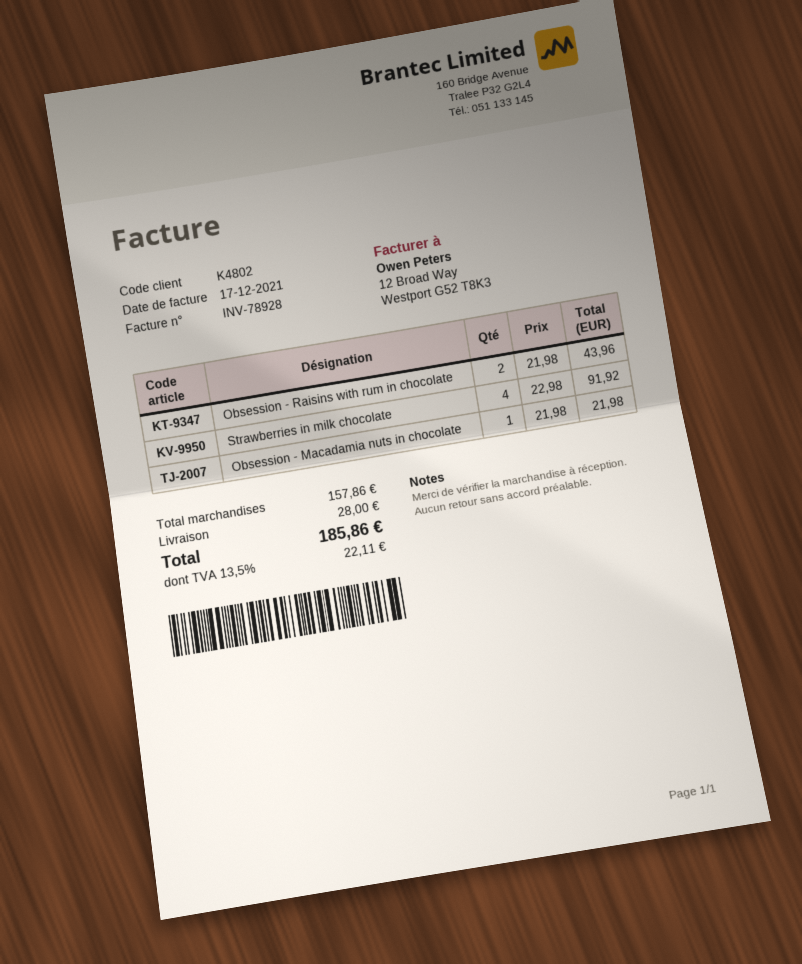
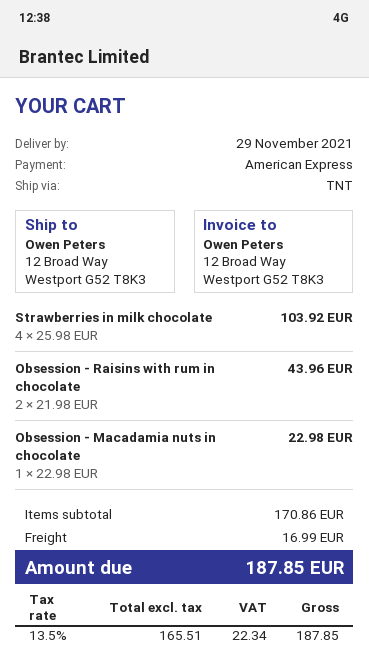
Strawberries in milk chocolate: 4 x 22.98 = 91.92 -> 4 x 25.98 = 103.92
Obsession - Macadamia nuts in chocolate: 1 x 21.98 = 21.98 -> 1 x 22.98 = 22.98
subtotal: 157.86 -> 170.86
shipping: 28.00 -> 16.99
tax: 13.5% = 22.11 -> 13.5% = 22.34
total: 185.86 -> 187.85

